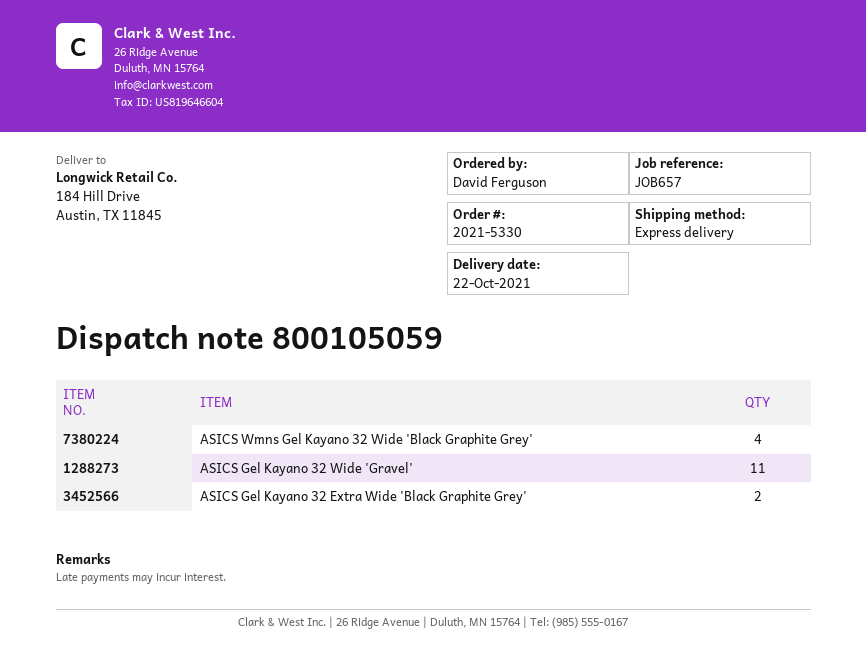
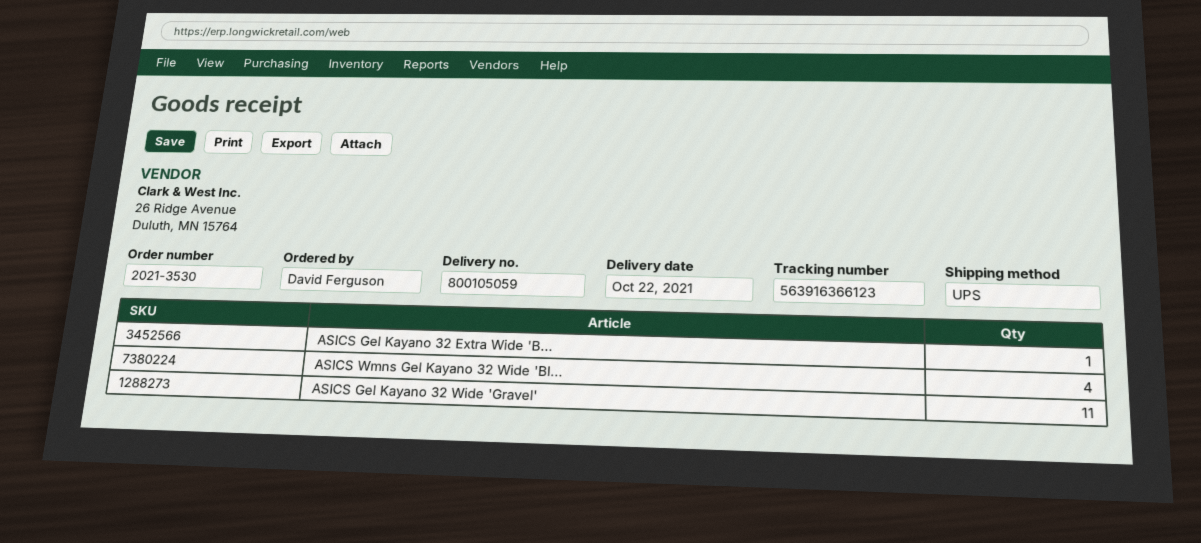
order number: 2021-5330 -> 2021-3530
shipping method: express -> UPS
ASICS Gel Kayano 32 Extra Wide 'Black Graphite Grey': 2 -> 1

